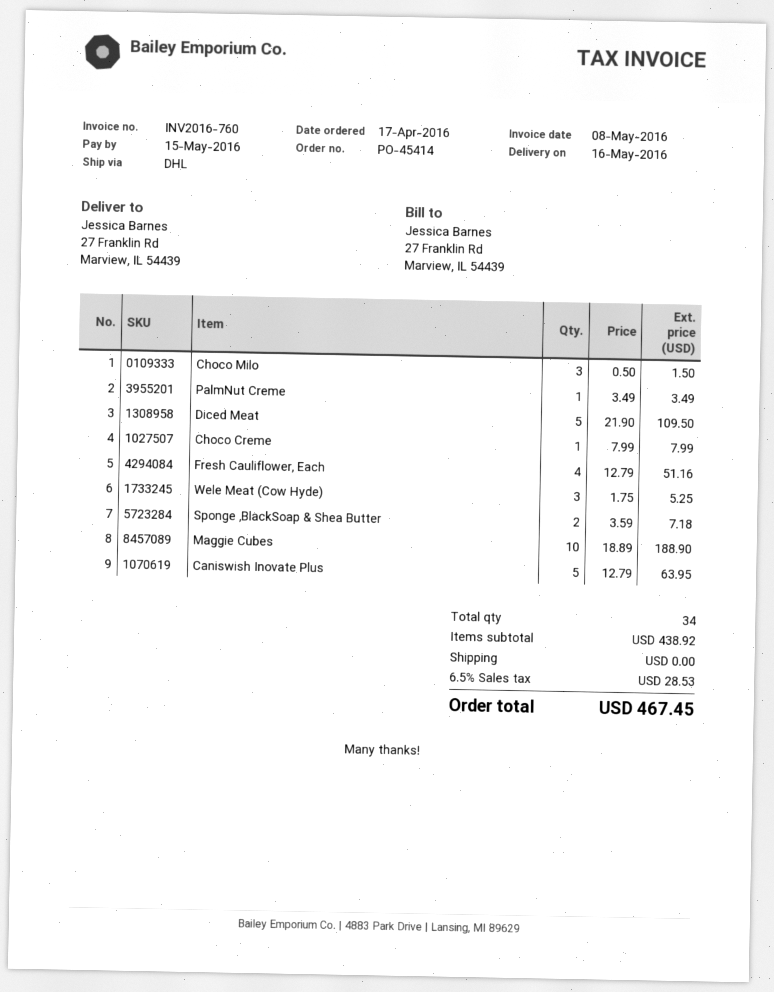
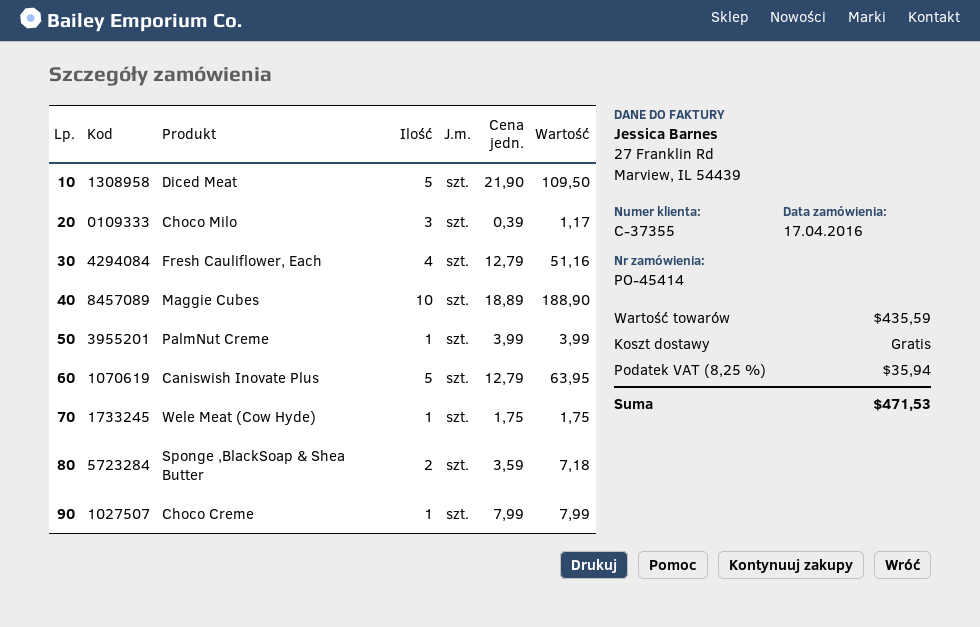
Choco Milo: 3 x 0.50 = 1.50 -> 3 x 0.39 = 1.17
PalmNut Creme: 1 x 3.49 = 3.49 -> 1 x 3.99 = 3.99
Wele Meat (Cow Hyde): 3 x 1.75 = 5.25 -> 1 x 1.75 = 1.75
subtotal: 438.92 -> 435.59
tax: 6.5% = 28.53 -> 8.25% = 35.94
total: 467.45 -> 471.53

